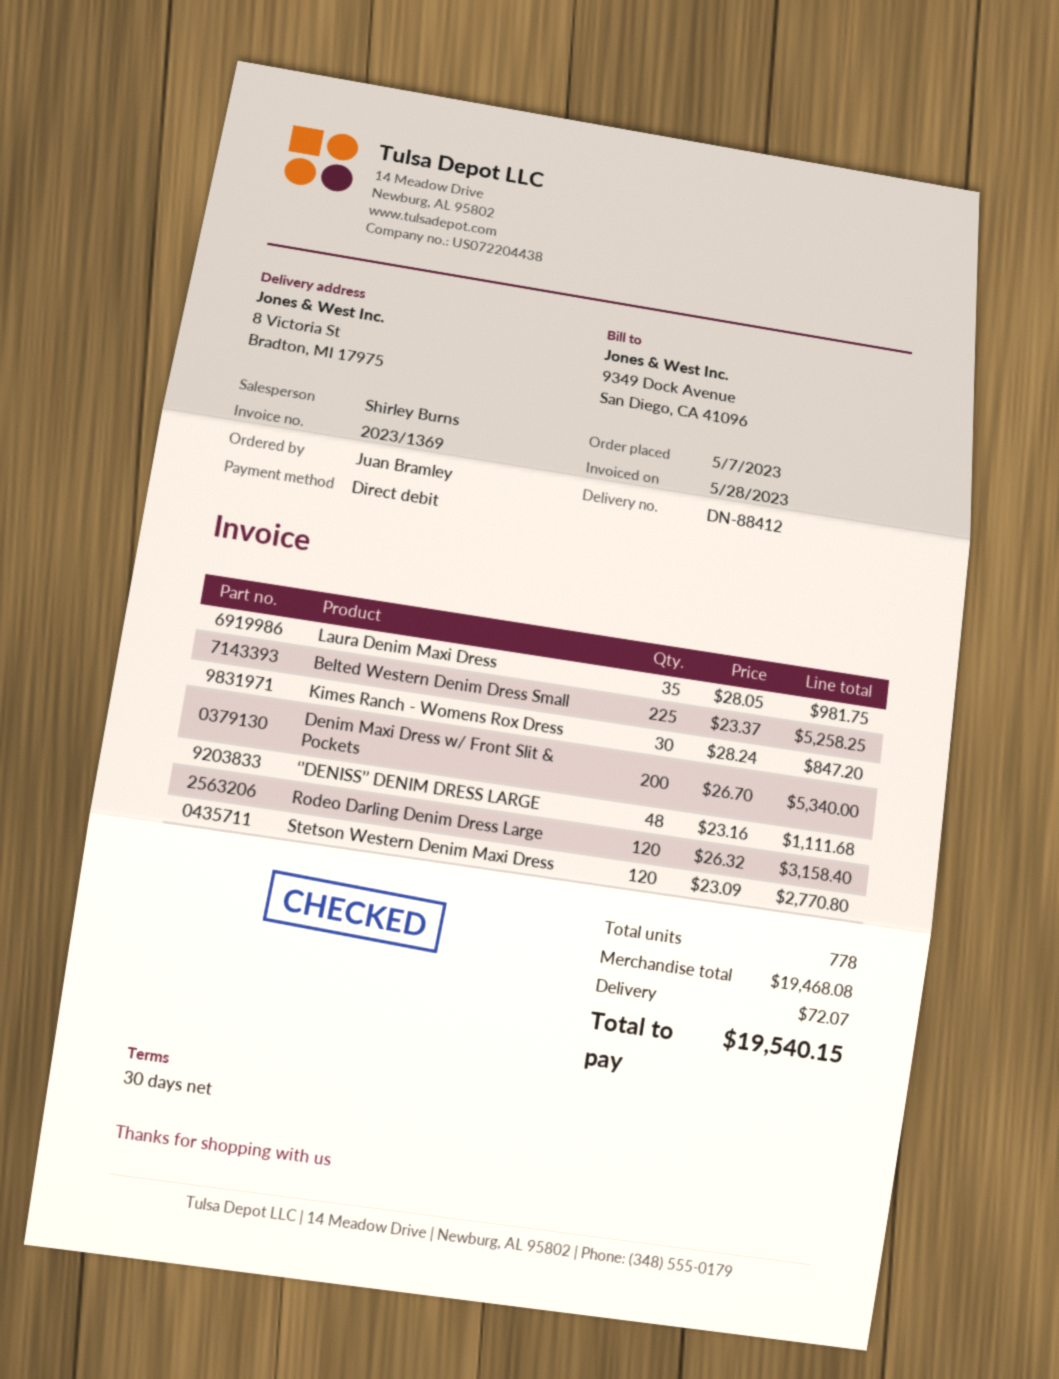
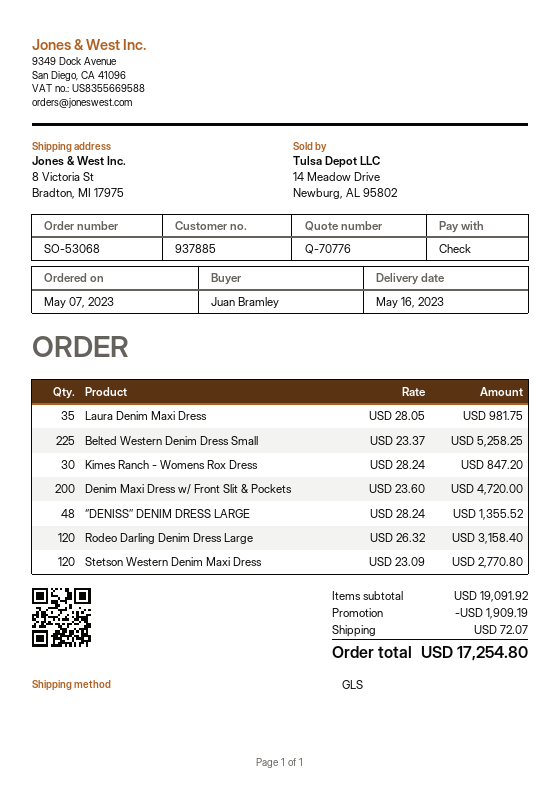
payment method: direct debit -> cheque
Denim Maxi Dress w/ Front Slit & Pockets: 200 x 26.70 = 5340.00 -> 200 x 23.60 = 4720.00
‘’DENISS’’ DENIM DRESS LARGE: 48 x 23.16 = 1111.68 -> 48 x 28.24 = 1355.52
subtotal: 19468.08 -> 19091.92
discount: none -> 1909.19
total: 19540.15 -> 17254.80

